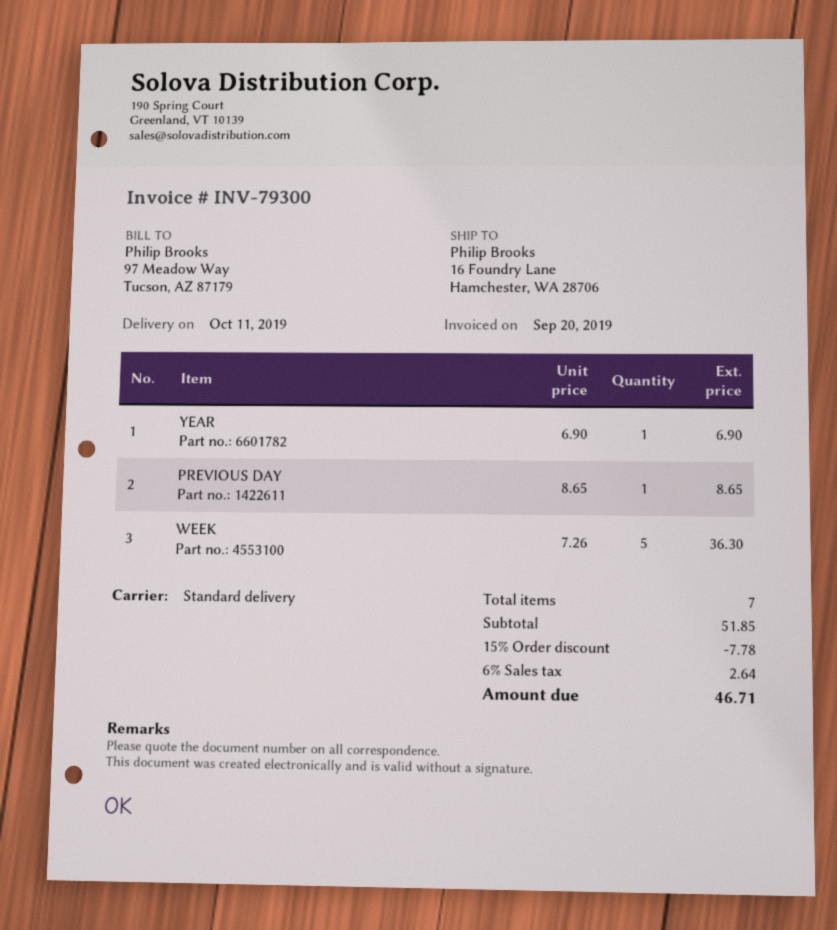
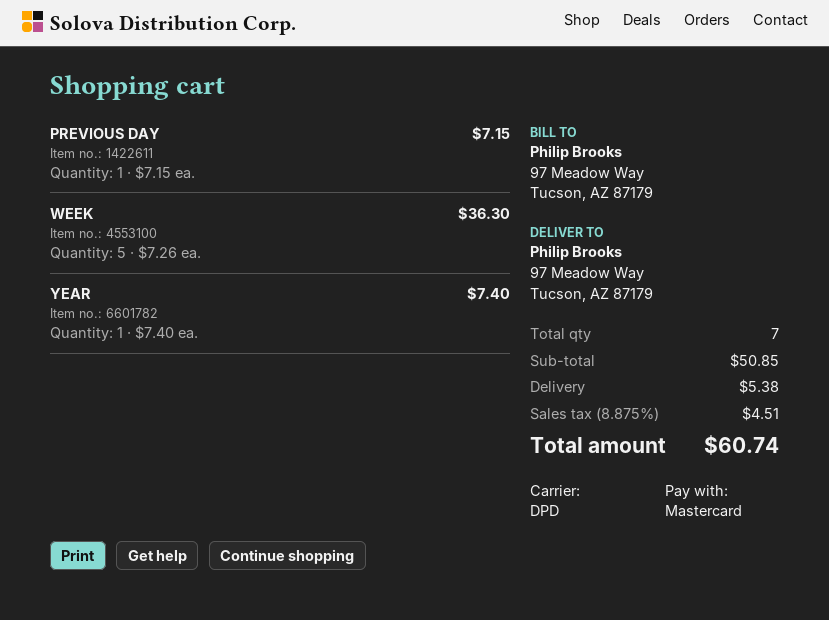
shipping method: standard -> DPD
ship to: 16 Foundry Lane, Hamchester, WA 28706 -> 97 Meadow Way, Tucson, AZ 87179
YEAR: 1 x 6.90 = 6.90 -> 1 x 7.40 = 7.40
PREVIOUS DAY: 1 x 8.65 = 8.65 -> 1 x 7.15 = 7.15
subtotal: 51.85 -> 50.85
discount: 15% = 7.78 -> none
shipping: none -> 5.38
tax: 6% = 2.64 -> 8.875% = 4.51
total: 46.71 -> 60.74

